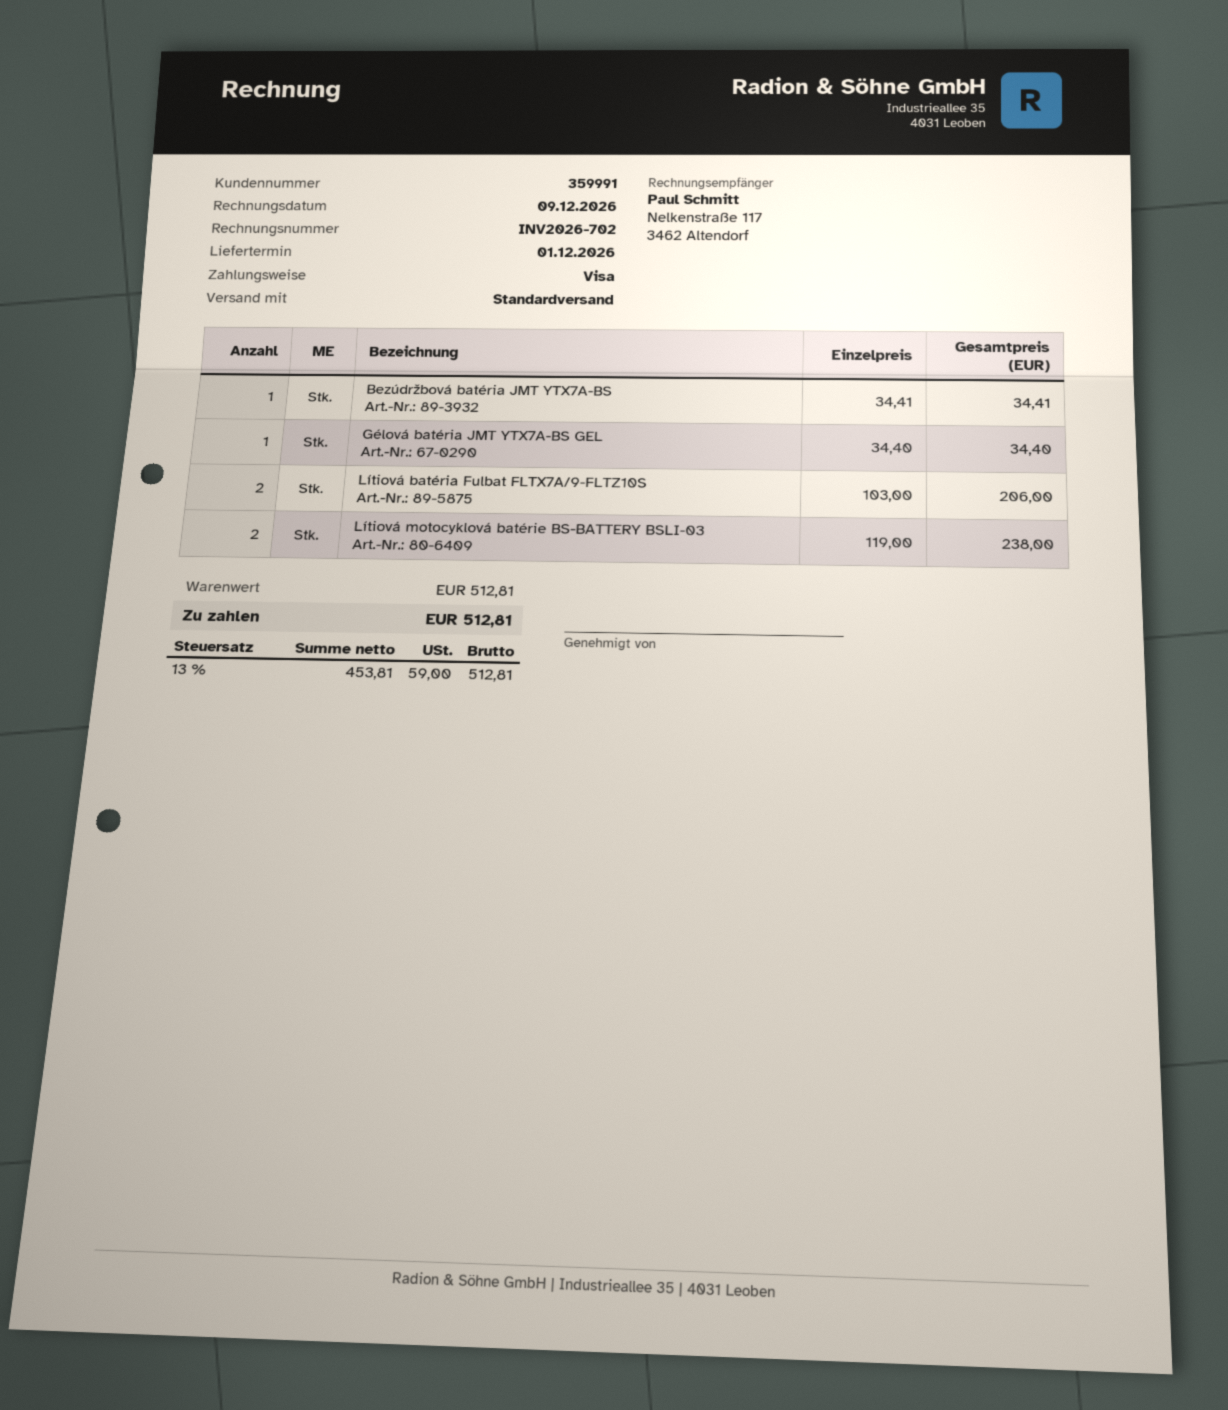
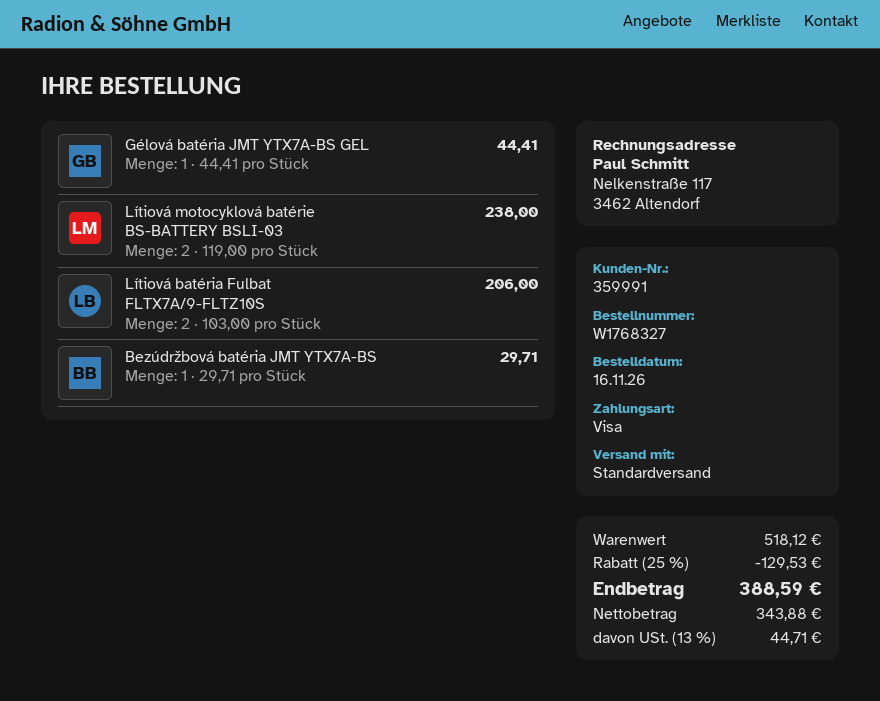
Bezúdržbová batéria JMT YTX7A-BS: 1 x 34.41 = 34.41 -> 1 x 29.71 = 29.71
Gélová batéria JMT YTX7A-BS GEL: 1 x 34.40 = 34.40 -> 1 x 44.41 = 44.41
subtotal: 512.81 -> 518.12
discount: none -> 25% = 129.53
net: 453.81 -> 343.88
tax: 13% = 59.00 -> 13% = 44.71
total: 512.81 -> 388.59

